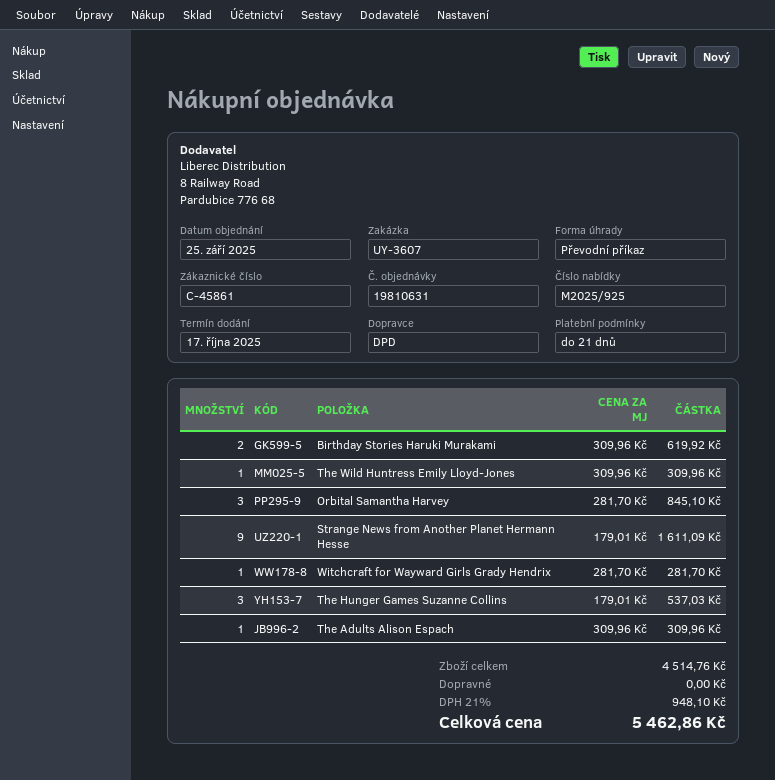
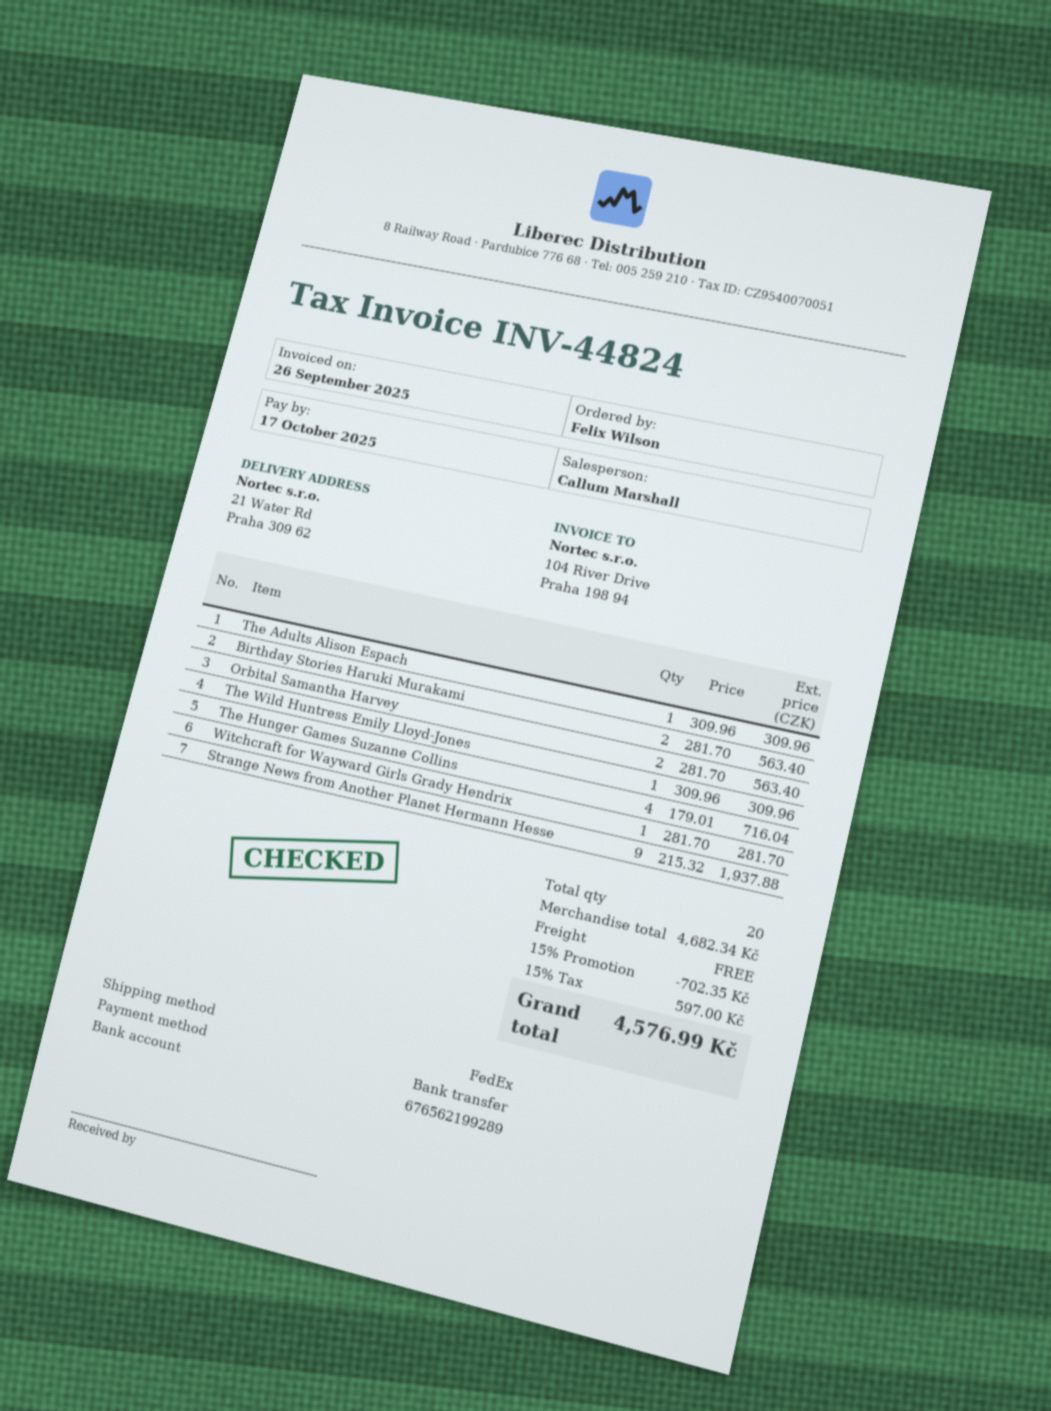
shipping method: DPD -> FedEx
Birthday Stories Haruki Murakami: 2 x 309.96 = 619.92 -> 2 x 281.70 = 563.40
Orbital Samantha Harvey: 3 x 281.70 = 845.10 -> 2 x 281.70 = 563.40
Strange News from Another Planet Hermann Hesse: 9 x 179.01 = 1611.09 -> 9 x 215.32 = 1937.88
The Hunger Games Suzanne Collins: 3 x 179.01 = 537.03 -> 4 x 179.01 = 716.04
subtotal: 4514.76 -> 4682.34
discount: none -> 15% = 702.35
tax: 21% = 948.10 -> 15% = 597.00
total: 5462.86 -> 4576.99

